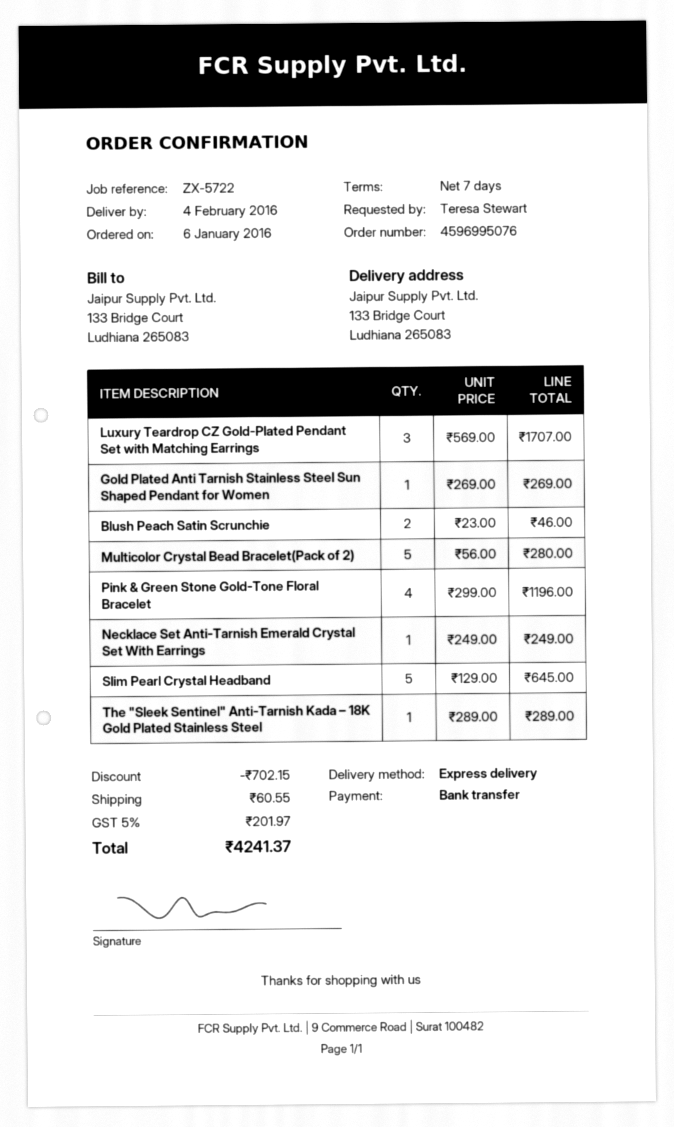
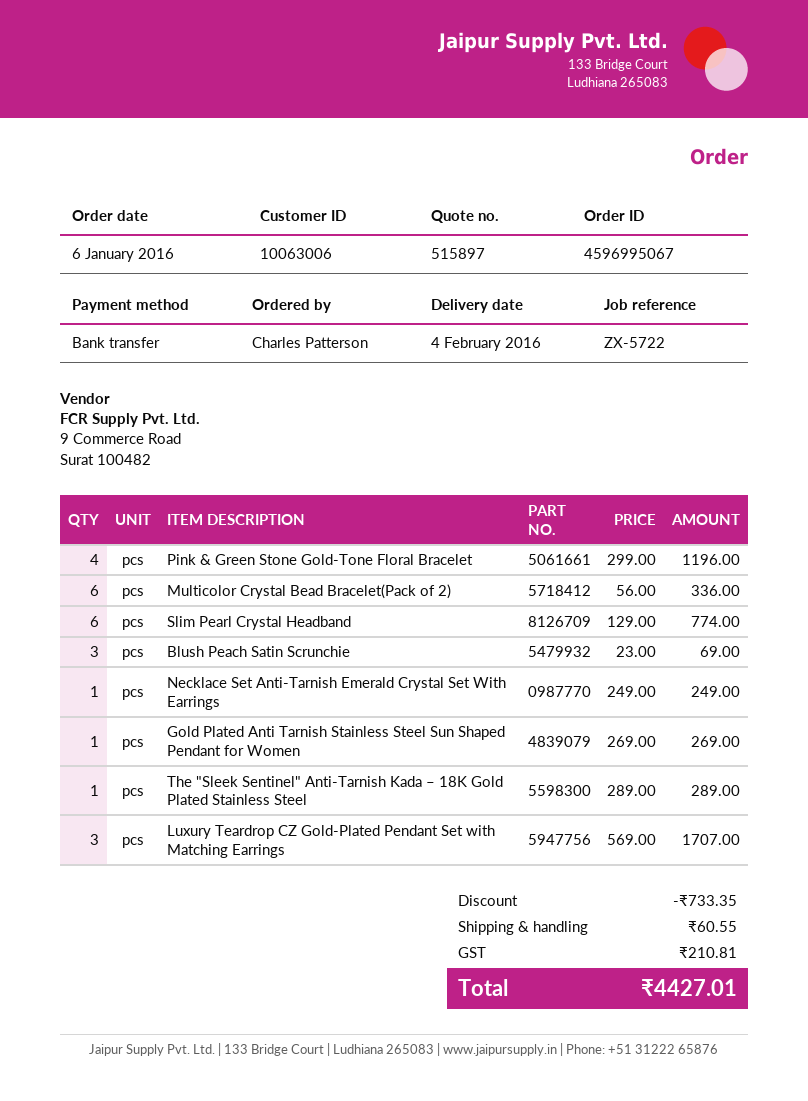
order number: 4596995076 -> 4596995067
ordered by: Teresa Stewart -> Charles Patterson
Blush Peach Satin Scrunchie: 2 x 23.00 = 46.00 -> 3 x 23.00 = 69.00
Multicolor Crystal Bead Bracelet(Pack of 2): 5 x 56.00 = 280.00 -> 6 x 56.00 = 336.00
Slim Pearl Crystal Headband: 5 x 129.00 = 645.00 -> 6 x 129.00 = 774.00
discount: 702.15 -> 733.35
tax: 201.97 -> 210.81
total: 4241.37 -> 4427.01

